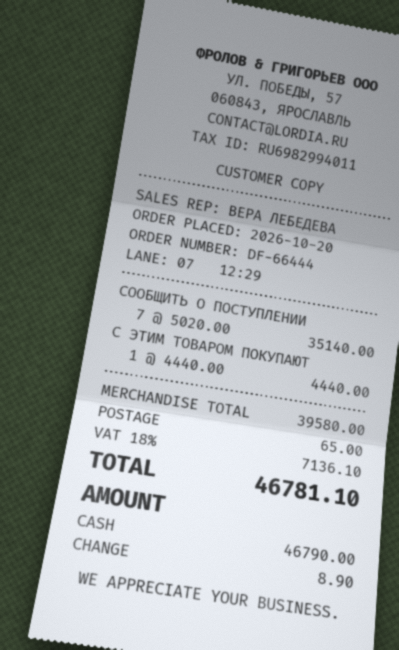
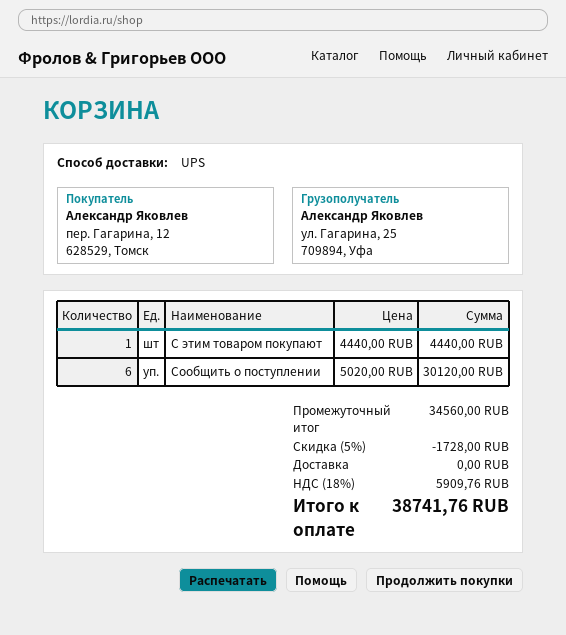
СООБЩИТЬ О ПОСТУПЛЕНИИ: 7 x 5020.00 = 35140.00 -> 6 x 5020.00 = 30120.00
subtotal: 39580.00 -> 34560.00
discount: none -> 5% = 1728.00
shipping: 65.00 -> 0.00
tax: 18% = 7136.10 -> 18% = 5909.76
total: 46781.10 -> 38741.76

